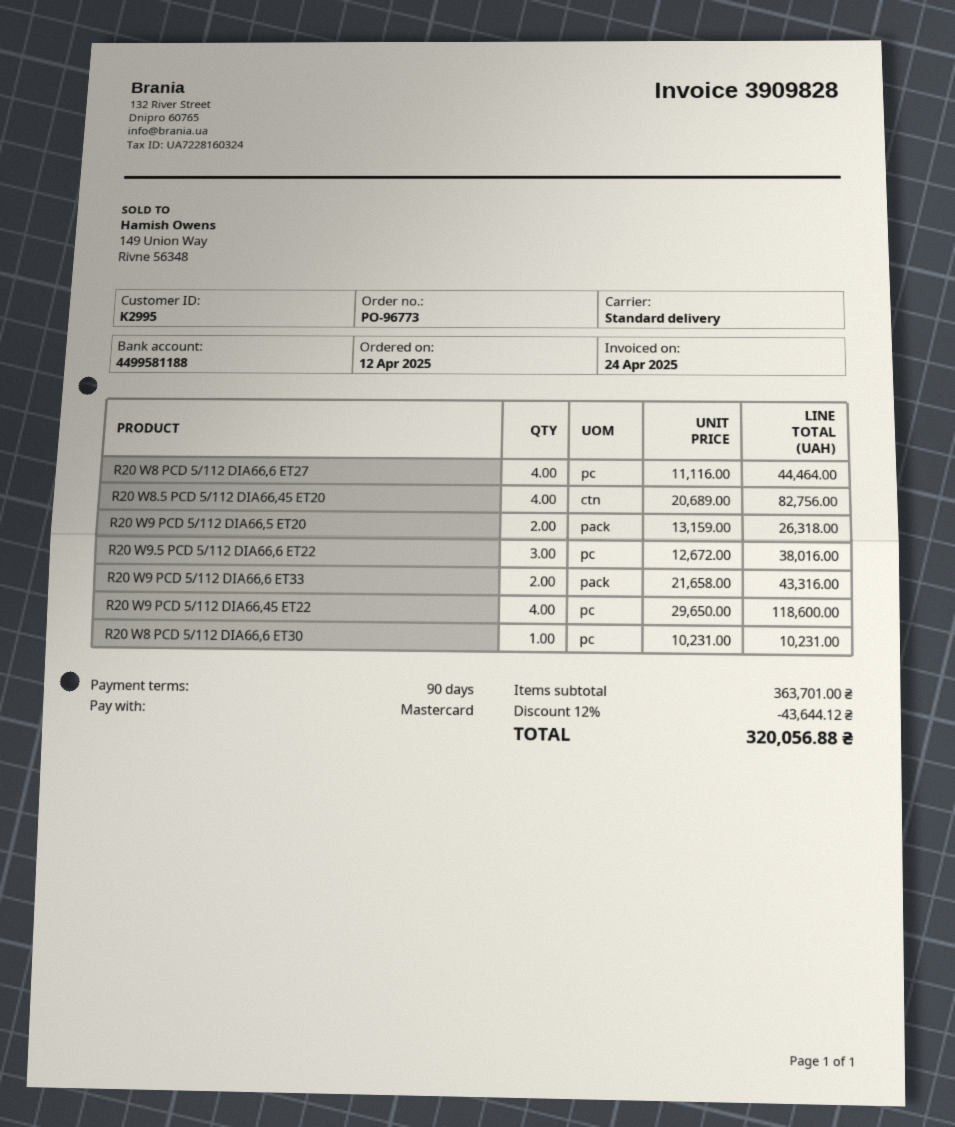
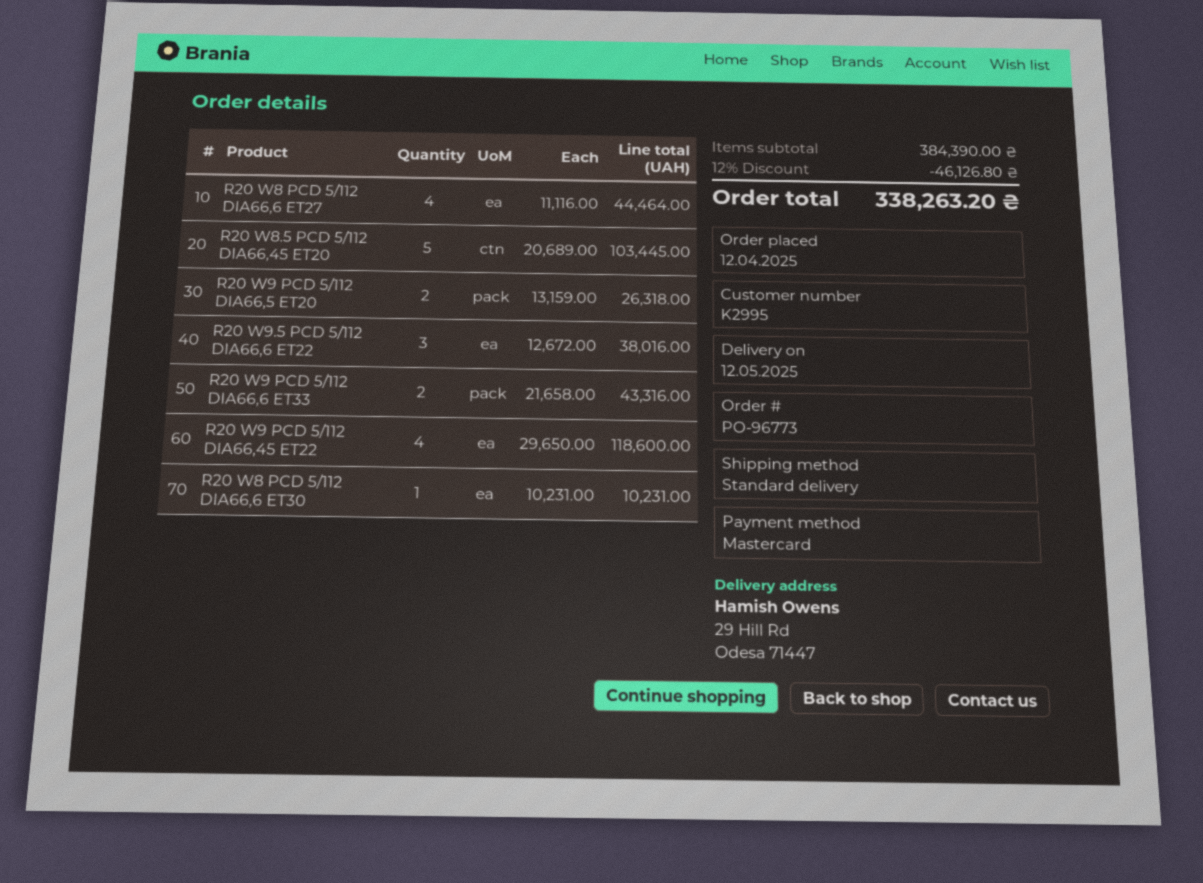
R20 W8.5 PCD 5/112 DIA66,45 ET20: 4 x 20689.00 = 82756.00 -> 5 x 20689.00 = 103445.00
subtotal: 363701.00 -> 384390.00
discount: 12% = 43644.12 -> 12% = 46126.80
total: 320056.88 -> 338263.20

